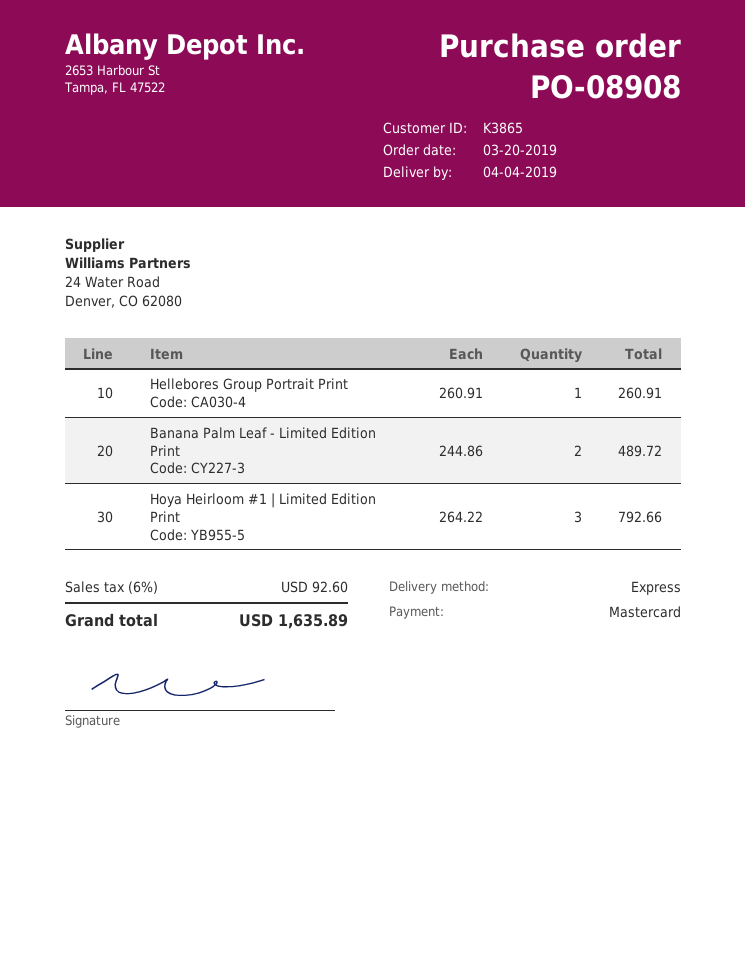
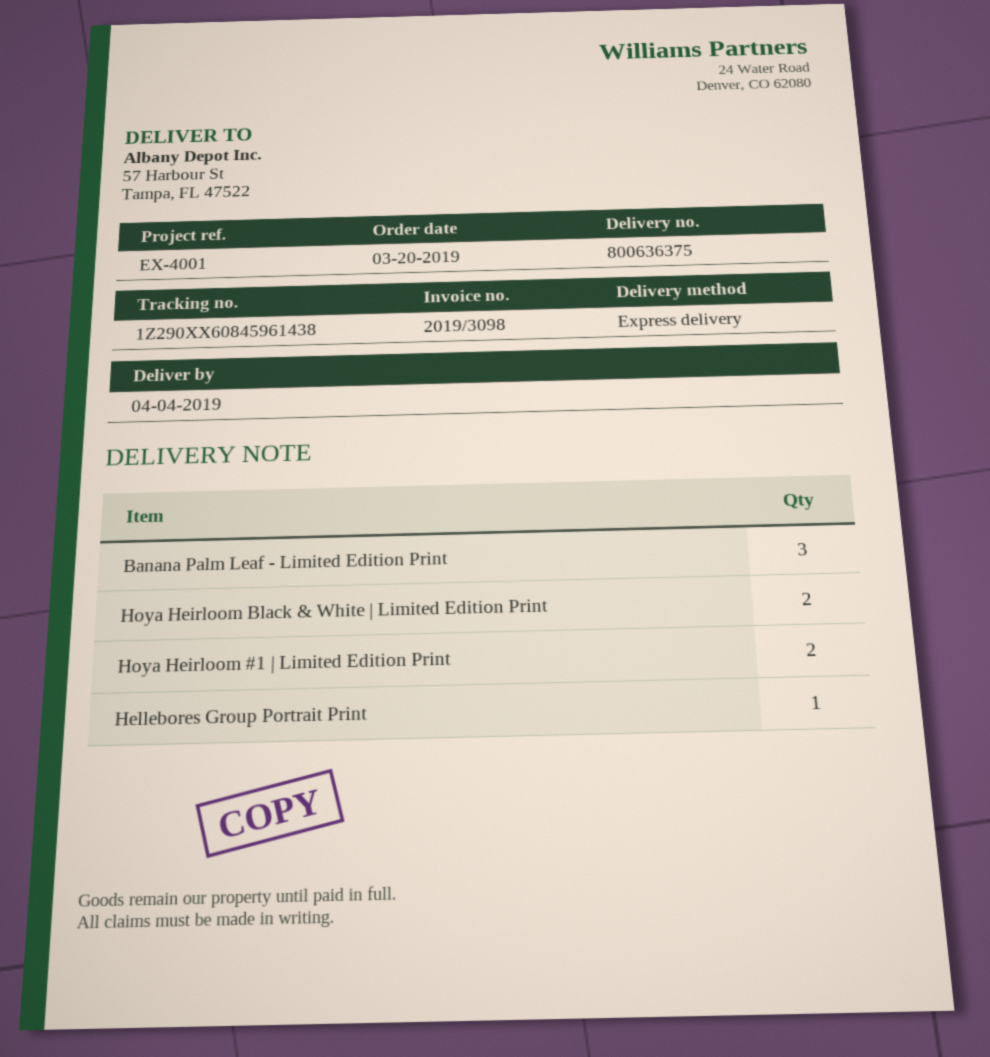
Banana Palm Leaf - Limited Edition Print: 2 -> 3
Hoya Heirloom #1 | Limited Edition Print: 3 -> 2
Hoya Heirloom Black & White | Limited Edition Print: none -> 2

